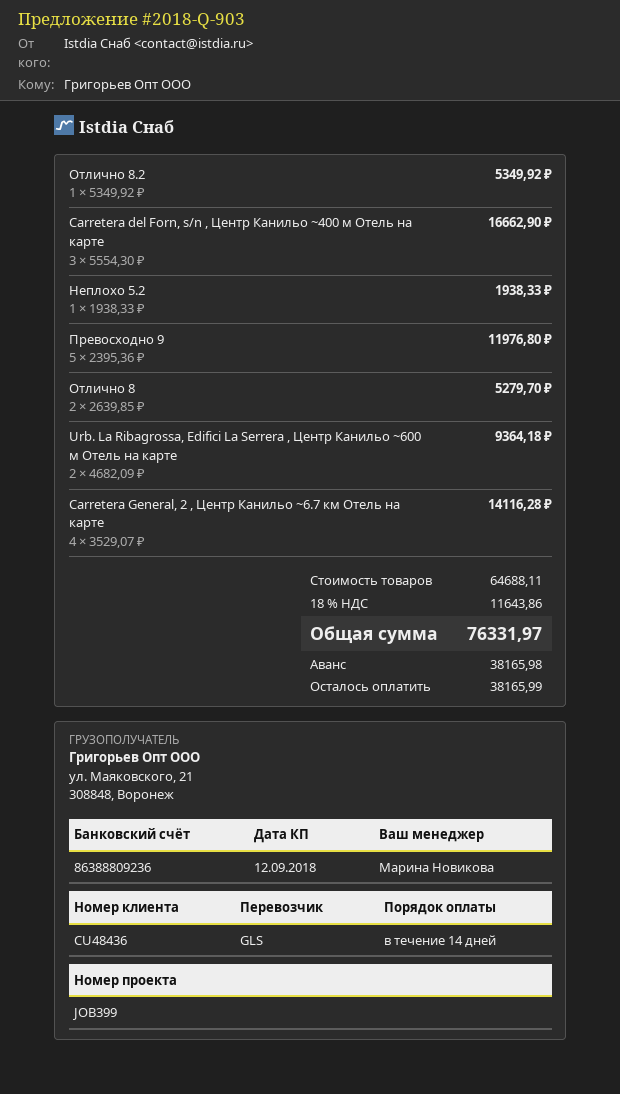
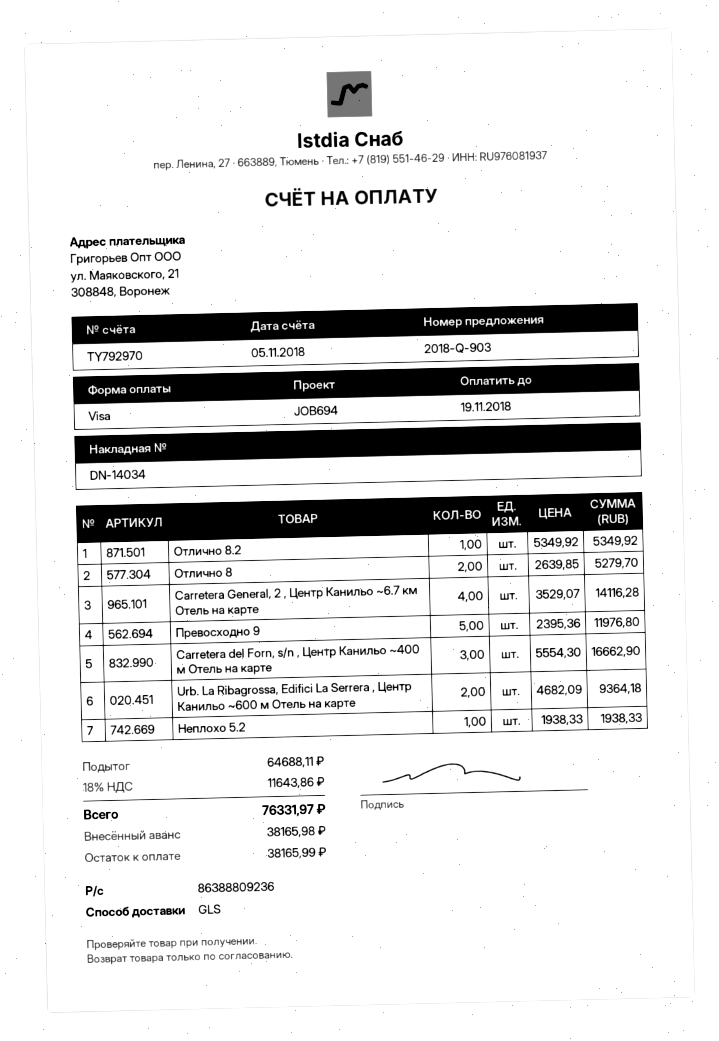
reference: JOB399 -> JOB694

